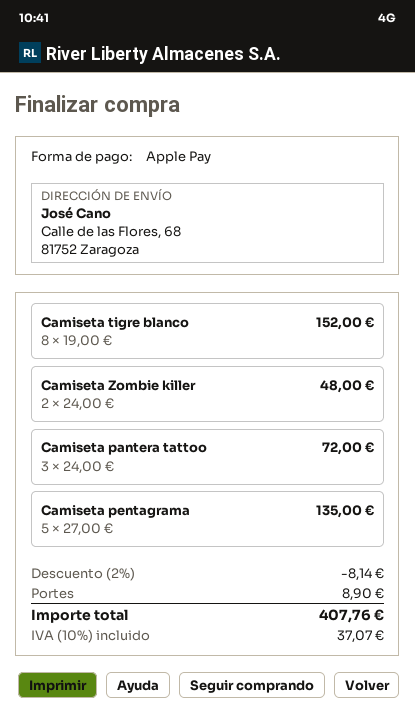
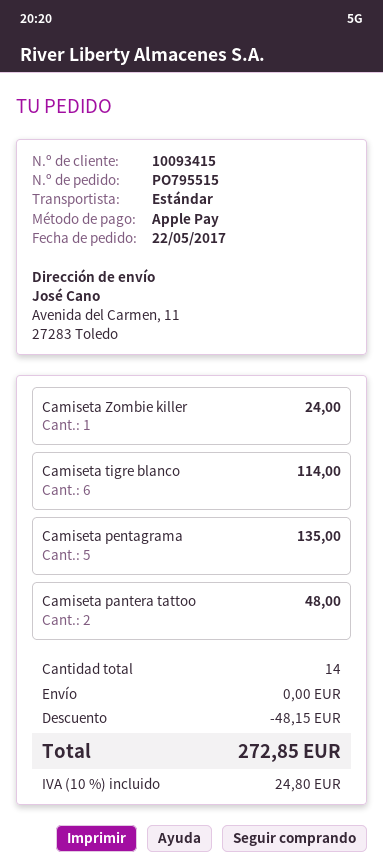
ship to: Calle de las Flores, 68, 81752 Zaragoza -> Avenida del Carmen, 11, 27283 Toledo
Camiseta tigre blanco: 8 for 152.00 -> 6 for 114.00
Camiseta Zombie killer: 2 for 48.00 -> 1 for 24.00
Camiseta pantera tattoo: 3 for 72.00 -> 2 for 48.00
discount: 8.14 -> 48.15
shipping: 8.90 -> 0.00
tax: 10% = 37.07 -> 10% = 24.80
total: 407.76 -> 272.85

